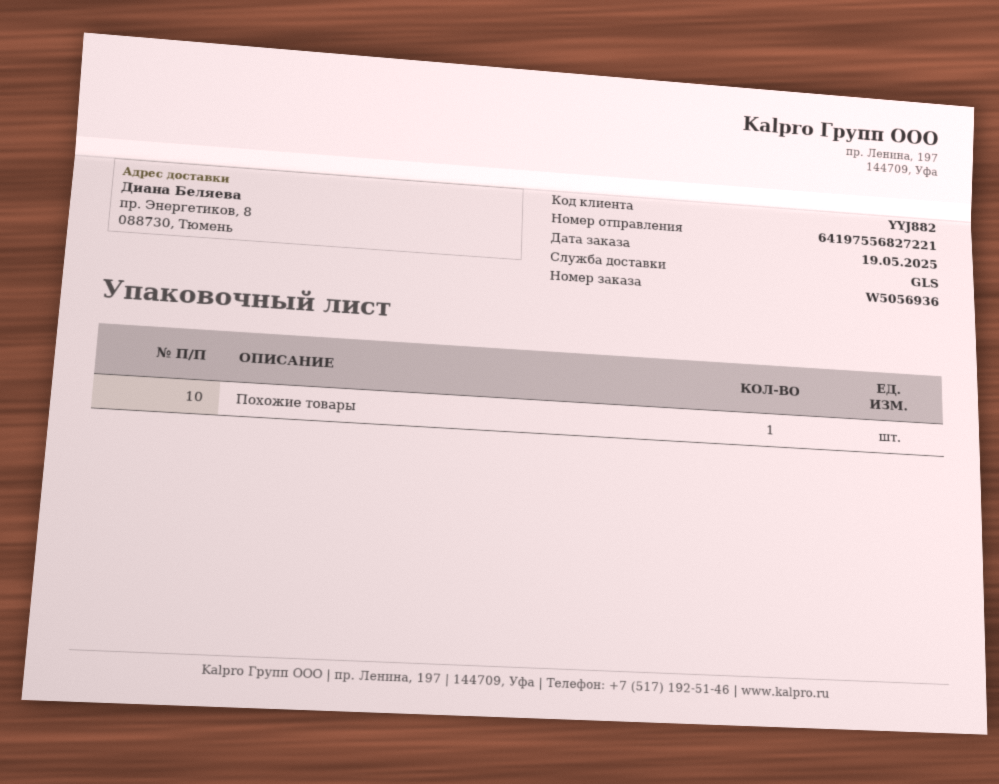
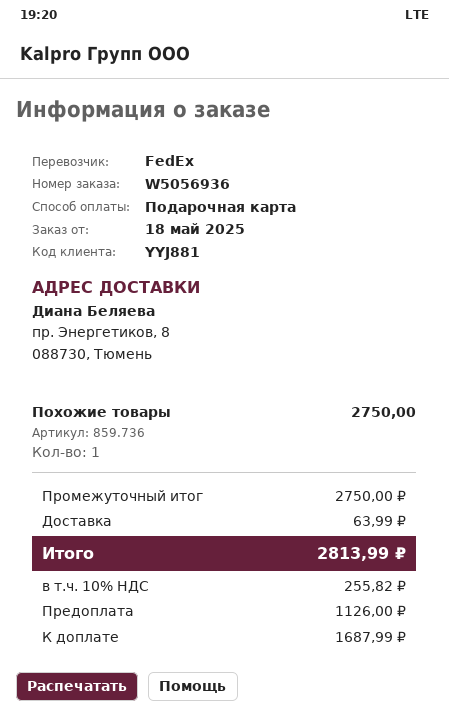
order date: 2025-05-19 -> 2025-05-18
customer number: YYJ882 -> YYJ881
shipping method: GLS -> FedEx

